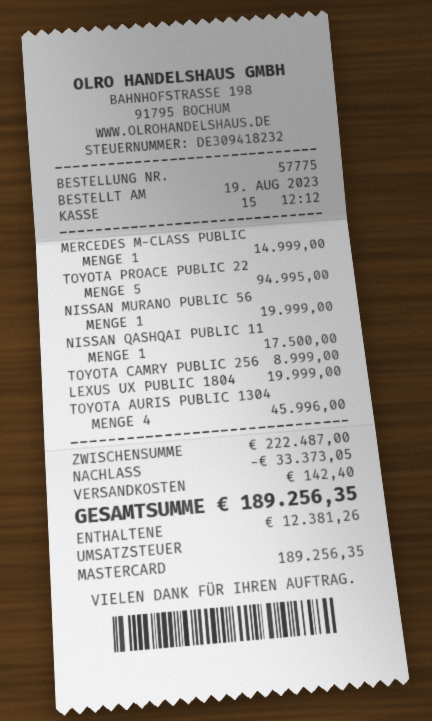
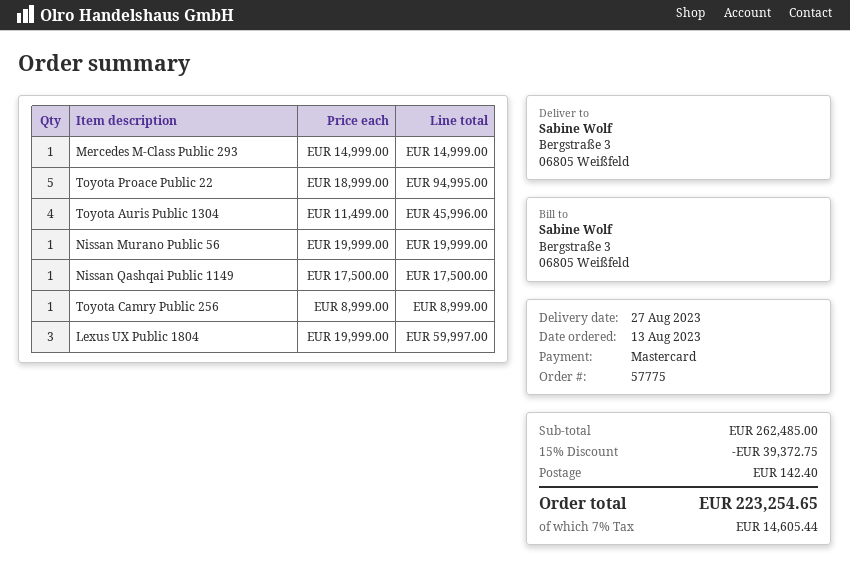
order date: 2023-08-19 -> 2023-08-13
LEXUS UX PUBLIC 1804: 1 for 19999.00 -> 3 for 59997.00
subtotal: 222487.00 -> 262485.00
discount: 33373.05 -> 39372.75
tax: 12381.26 -> 14605.44
total: 189256.35 -> 223254.65

